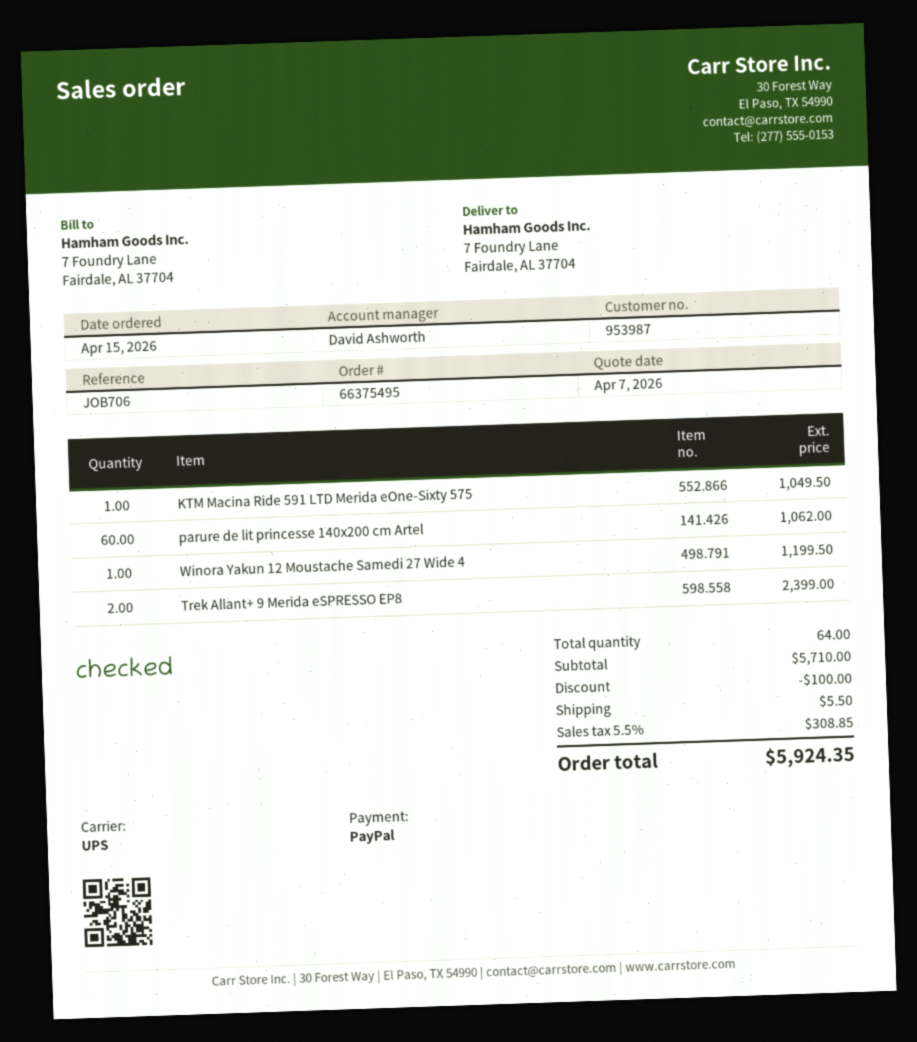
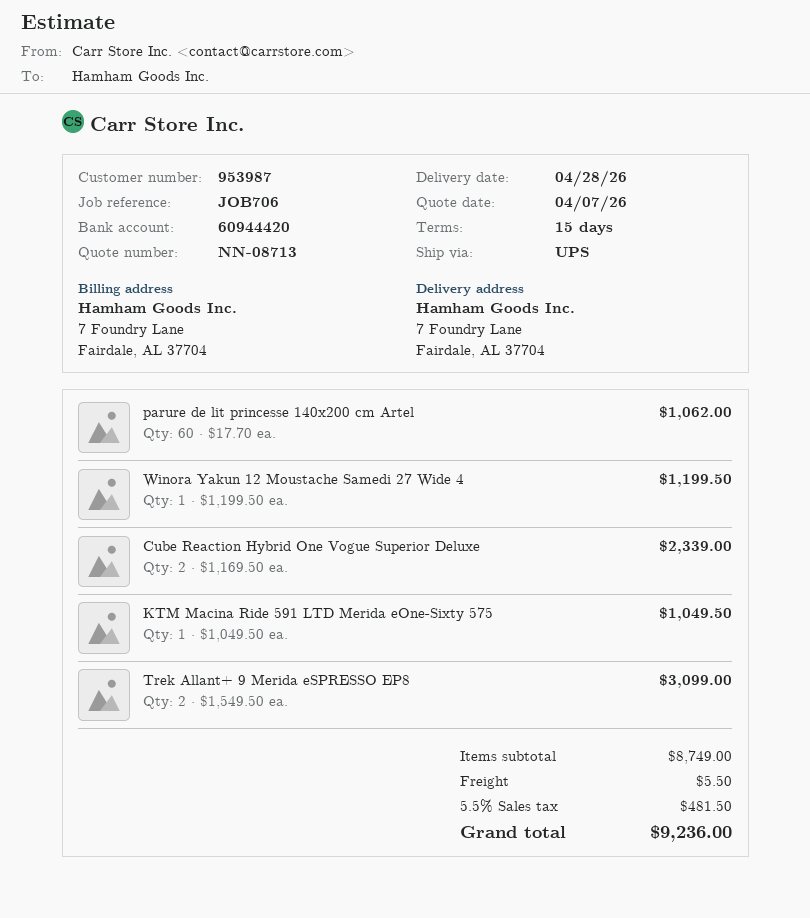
Trek Allant+ 9 Merida eSPRESSO EP8: 2 for 2399.00 -> 2 for 3099.00
Cube Reaction Hybrid One Vogue Superior Deluxe: none -> 2 for 2339.00
subtotal: 5710.00 -> 8749.00
discount: 100.00 -> none
tax: 5.5% = 308.85 -> 5.5% = 481.50
total: 5924.35 -> 9236.00

